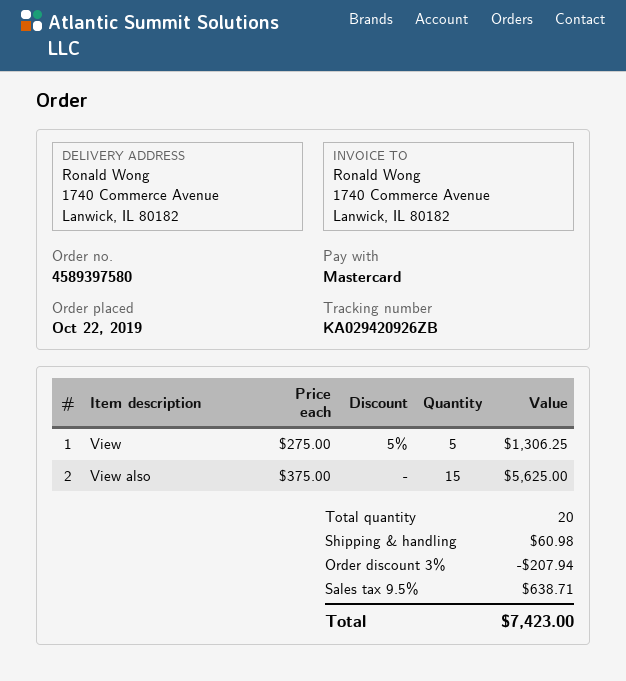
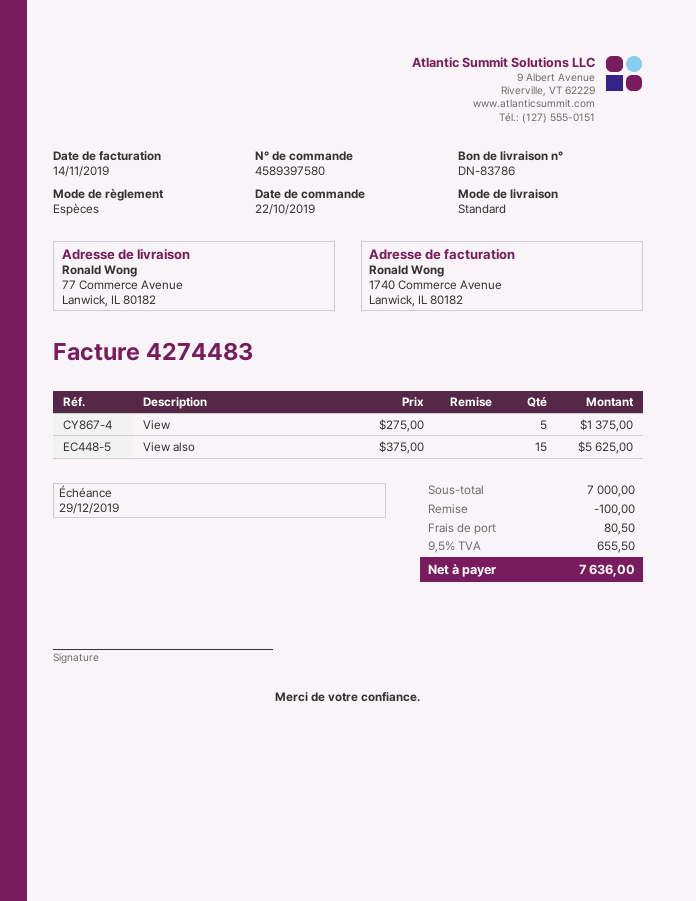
payment method: Mastercard -> cash
ship to: 1740 Commerce Avenue, Lanwick, IL 80182 -> 77 Commerce Avenue, Lanwick, IL 80182
View: 5 x 275.00 - 5% = 1306.25 -> 5 x 275.00 = 1375.00
discount: 207.94 -> 100.00
shipping: 60.98 -> 80.50
tax: 9.5% = 638.71 -> 9.5% = 655.50
total: 7423.00 -> 7636.00

